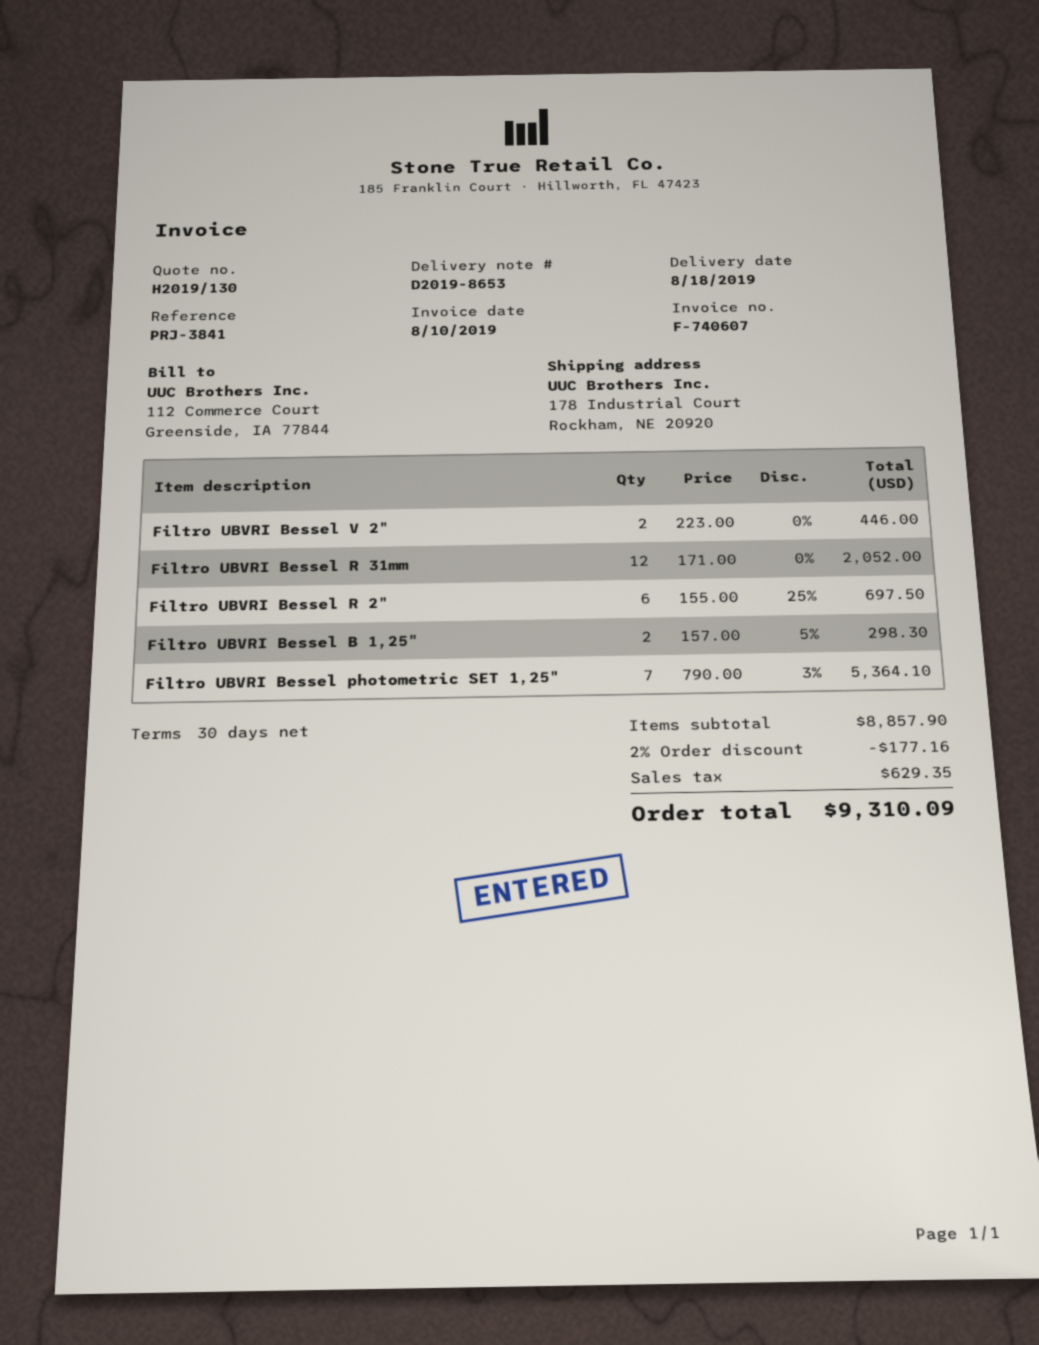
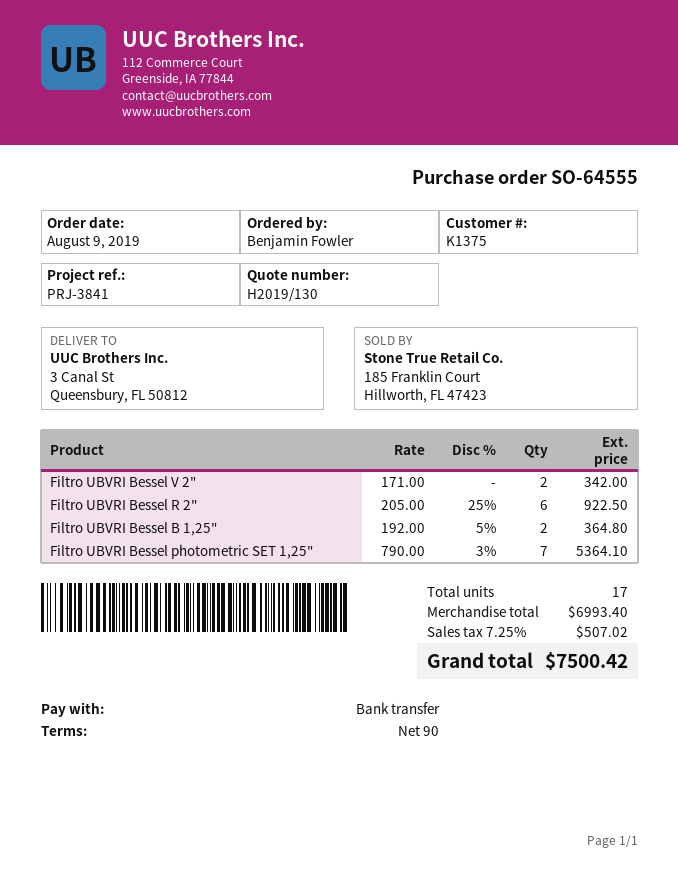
payment terms: 30 days -> 90 days
ship to: 178 Industrial Court, Rockham, NE 20920 -> 3 Canal St, Queensbury, FL 50812
Filtro UBVRI Bessel V 2": 2 x 223.00 = 446.00 -> 2 x 171.00 = 342.00
Filtro UBVRI Bessel R 31mm: 12 x 171.00 = 2052.00 -> none
Filtro UBVRI Bessel R 2": 6 x 155.00 - 25% = 697.50 -> 6 x 205.00 - 25% = 922.50
Filtro UBVRI Bessel B 1,25": 2 x 157.00 - 5% = 298.30 -> 2 x 192.00 - 5% = 364.80
subtotal: 8857.90 -> 6993.40
discount: 2% = 177.16 -> none
tax: 629.35 -> 507.02
total: 9310.09 -> 7500.42

